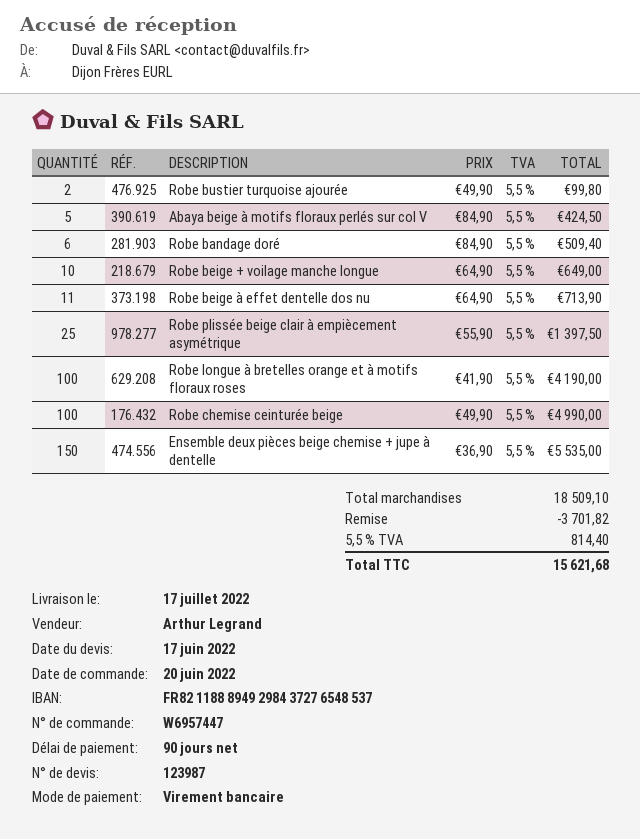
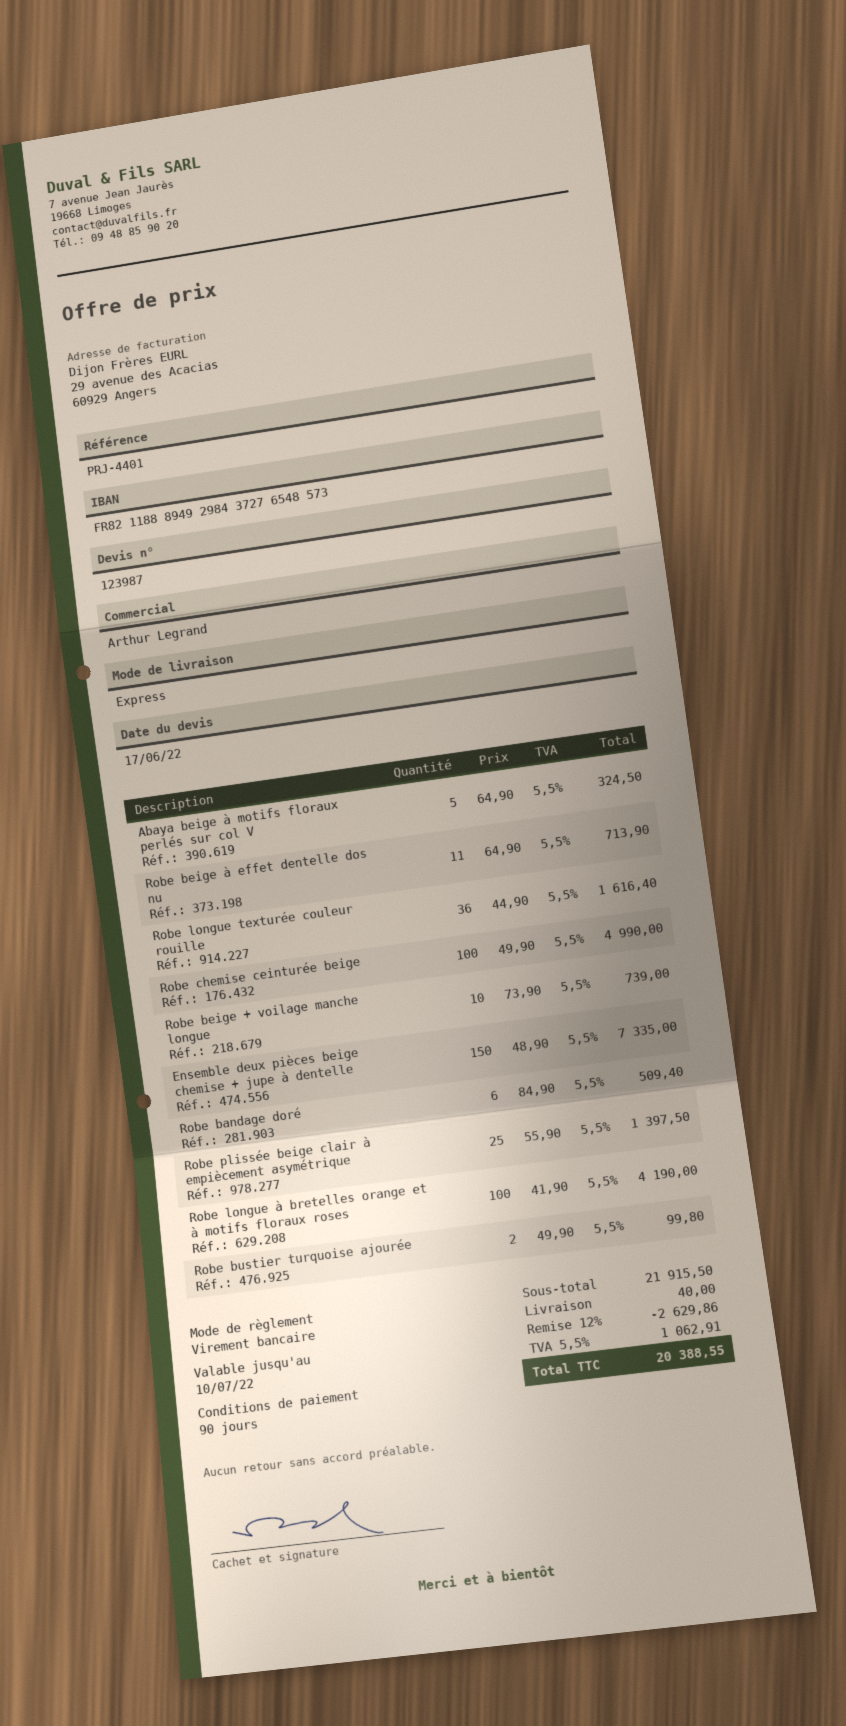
bank account: FR8211888949298437276548537 -> FR8211888949298437276548573
Abaya beige à motifs floraux perlés sur col V: 5 x 84.90 = 424.50 -> 5 x 64.90 = 324.50
Robe beige + voilage manche longue: 10 x 64.90 = 649.00 -> 10 x 73.90 = 739.00
Ensemble deux pièces beige chemise + jupe à dentelle: 150 x 36.90 = 5535.00 -> 150 x 48.90 = 7335.00
Robe longue texturée couleur rouille: none -> 36 x 44.90 = 1616.40
subtotal: 18509.10 -> 21915.50
discount: 3701.82 -> 2629.86
shipping: none -> 40.00
tax: 5.5% = 814.40 -> 5.5% = 1062.91
total: 15621.68 -> 20388.55

